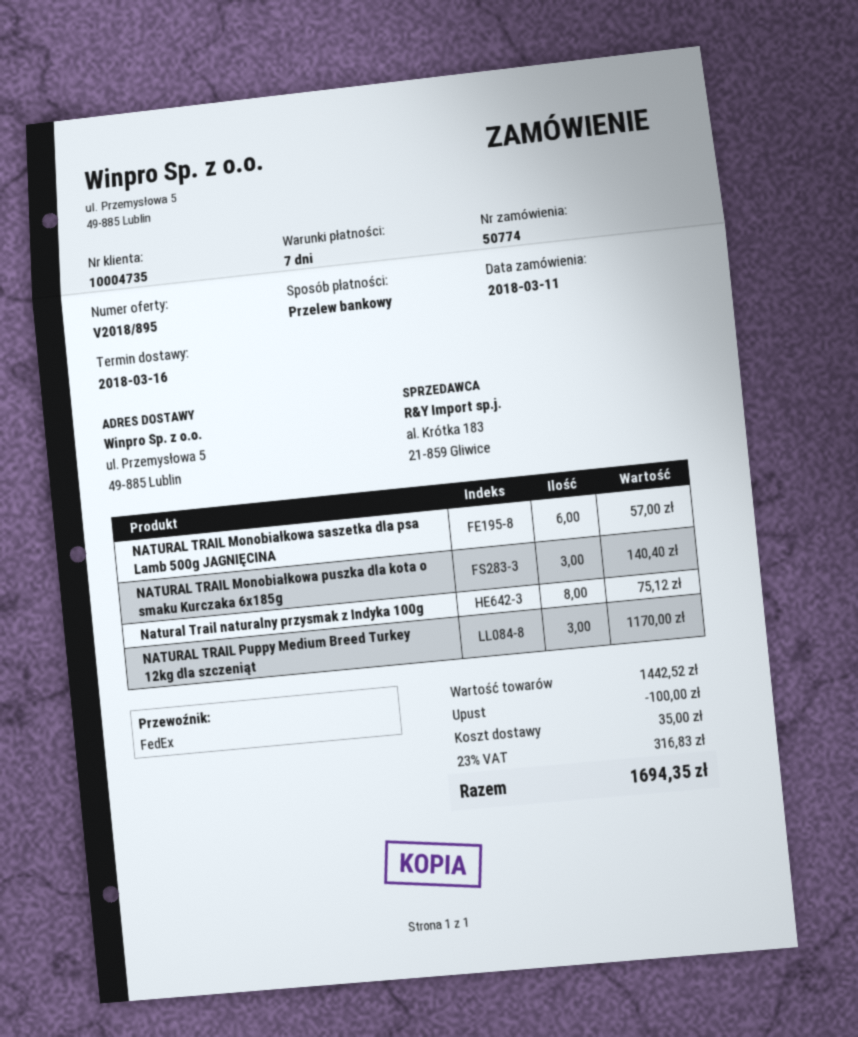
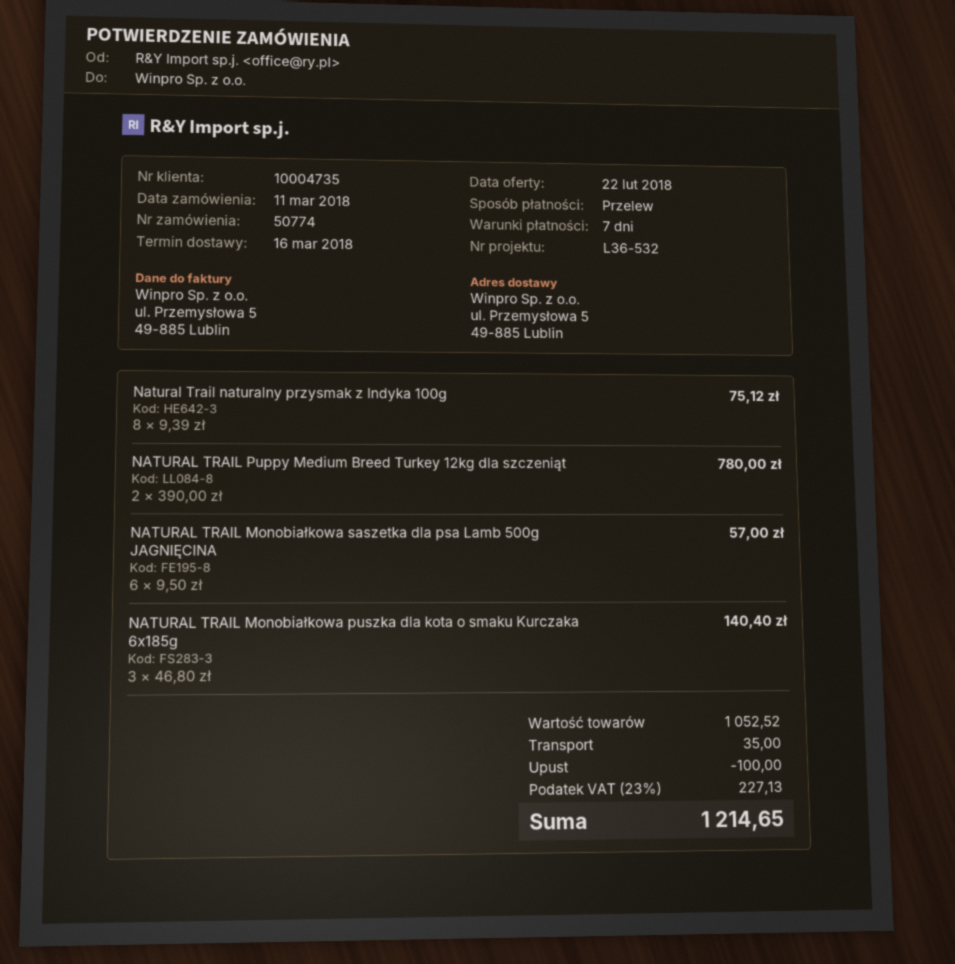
NATURAL TRAIL Puppy Medium Breed Turkey 12kg dla szczeniąt: 3 for 1170.00 -> 2 for 780.00
subtotal: 1442.52 -> 1052.52
tax: 23% = 316.83 -> 23% = 227.13
total: 1694.35 -> 1214.65

